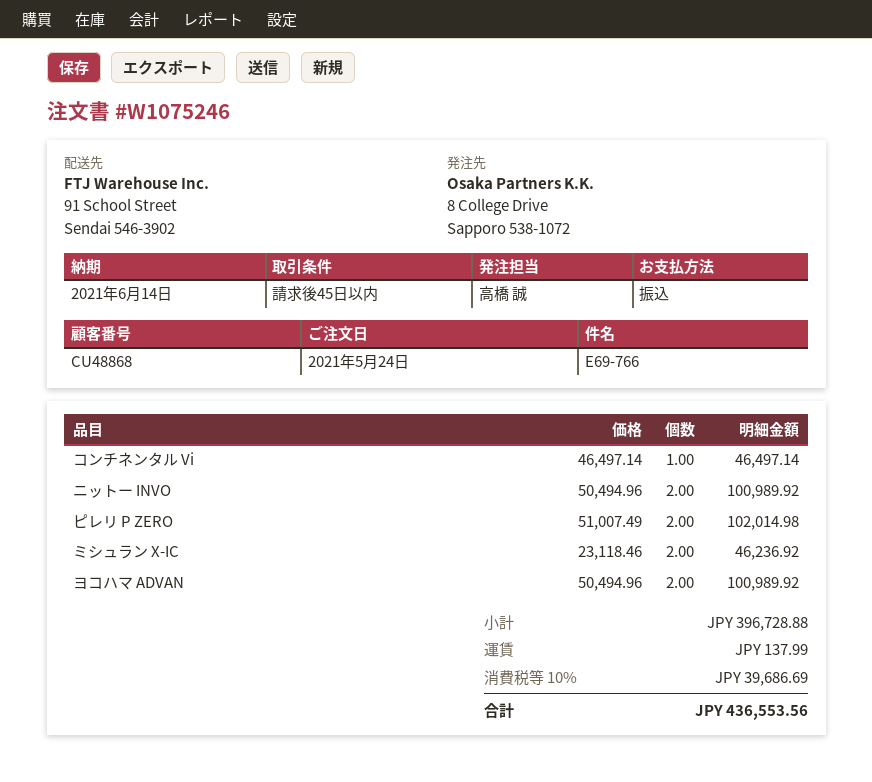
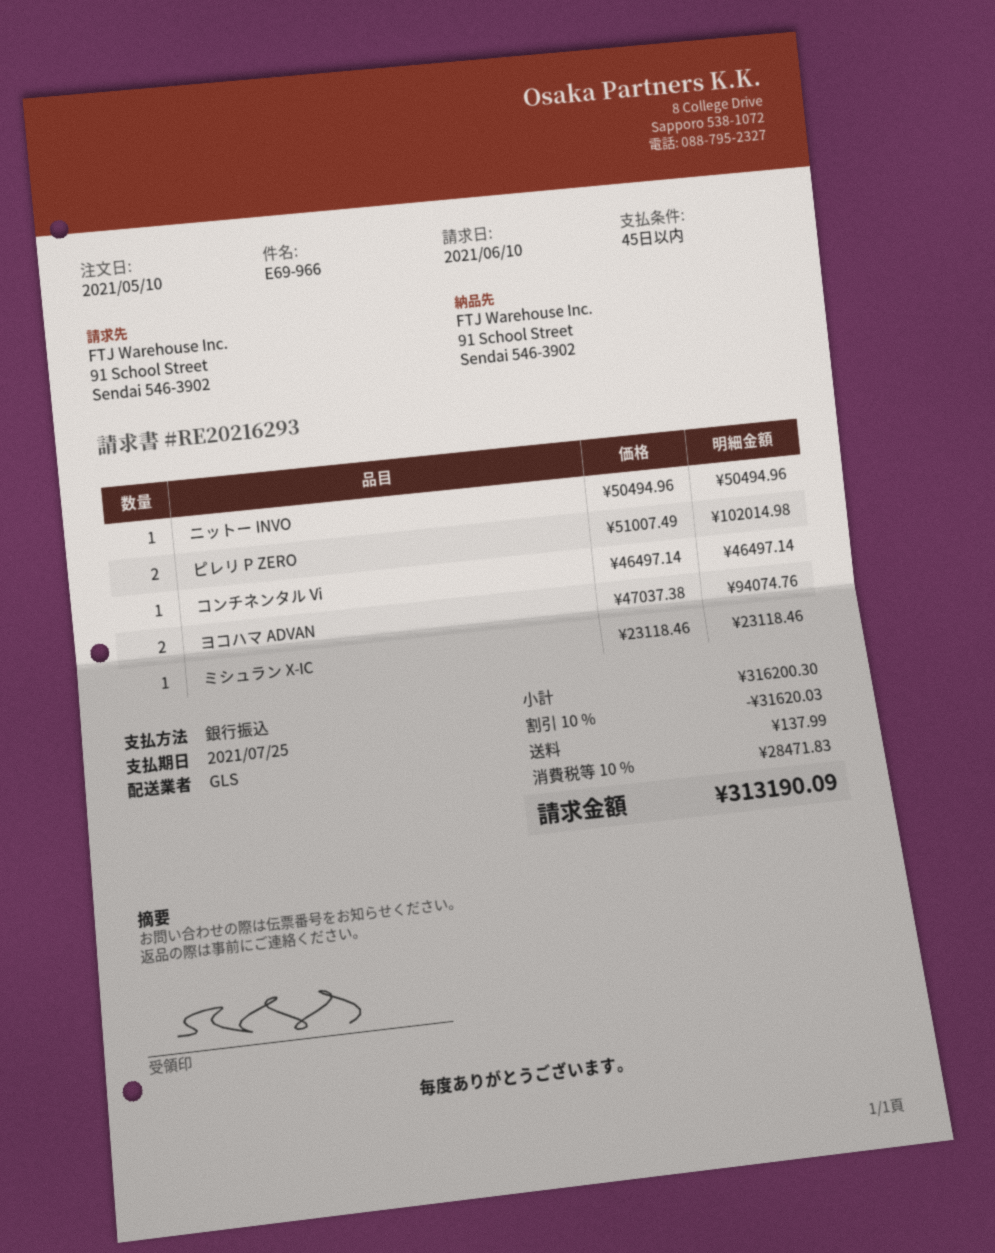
order date: 2021-05-24 -> 2021-05-10
reference: E69-766 -> E69-966
ニットー INVO: 2 x 50494.96 = 100989.92 -> 1 x 50494.96 = 50494.96
ミシュラン X-IC: 2 x 23118.46 = 46236.92 -> 1 x 23118.46 = 23118.46
ヨコハマ ADVAN: 2 x 50494.96 = 100989.92 -> 2 x 47037.38 = 94074.76
subtotal: 396728.88 -> 316200.30
discount: none -> 10% = 31620.03
tax: 10% = 39686.69 -> 10% = 28471.83
total: 436553.56 -> 313190.09

